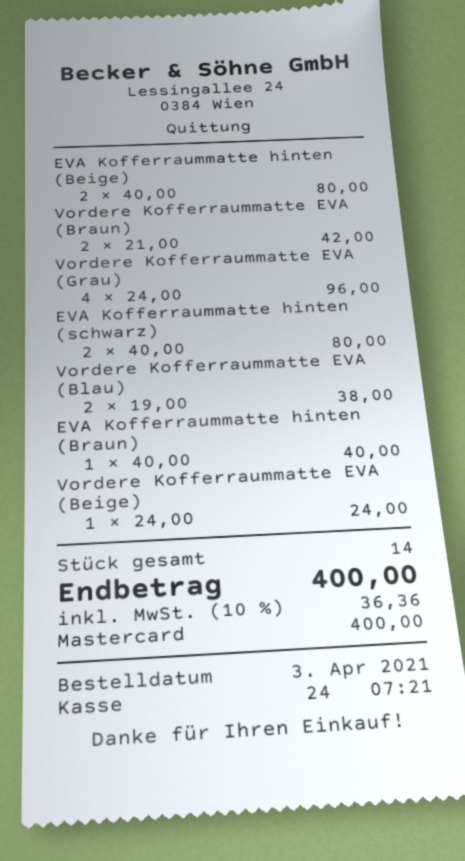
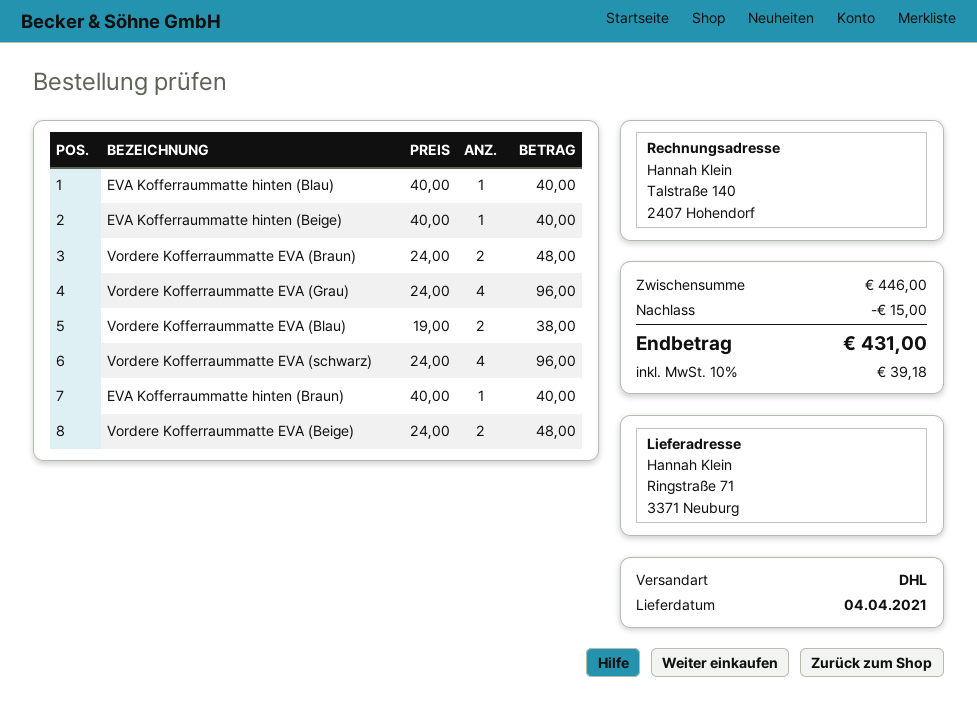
EVA Kofferraummatte hinten (Beige): 2 x 40.00 = 80.00 -> 1 x 40.00 = 40.00
Vordere Kofferraummatte EVA (Braun): 2 x 21.00 = 42.00 -> 2 x 24.00 = 48.00
EVA Kofferraummatte hinten (schwarz): 2 x 40.00 = 80.00 -> none
Vordere Kofferraummatte EVA (Beige): 1 x 24.00 = 24.00 -> 2 x 24.00 = 48.00
EVA Kofferraummatte hinten (Blau): none -> 1 x 40.00 = 40.00
Vordere Kofferraummatte EVA (schwarz): none -> 4 x 24.00 = 96.00
discount: none -> 15.00
tax: 10% = 36.36 -> 10% = 39.18
total: 400.00 -> 431.00

